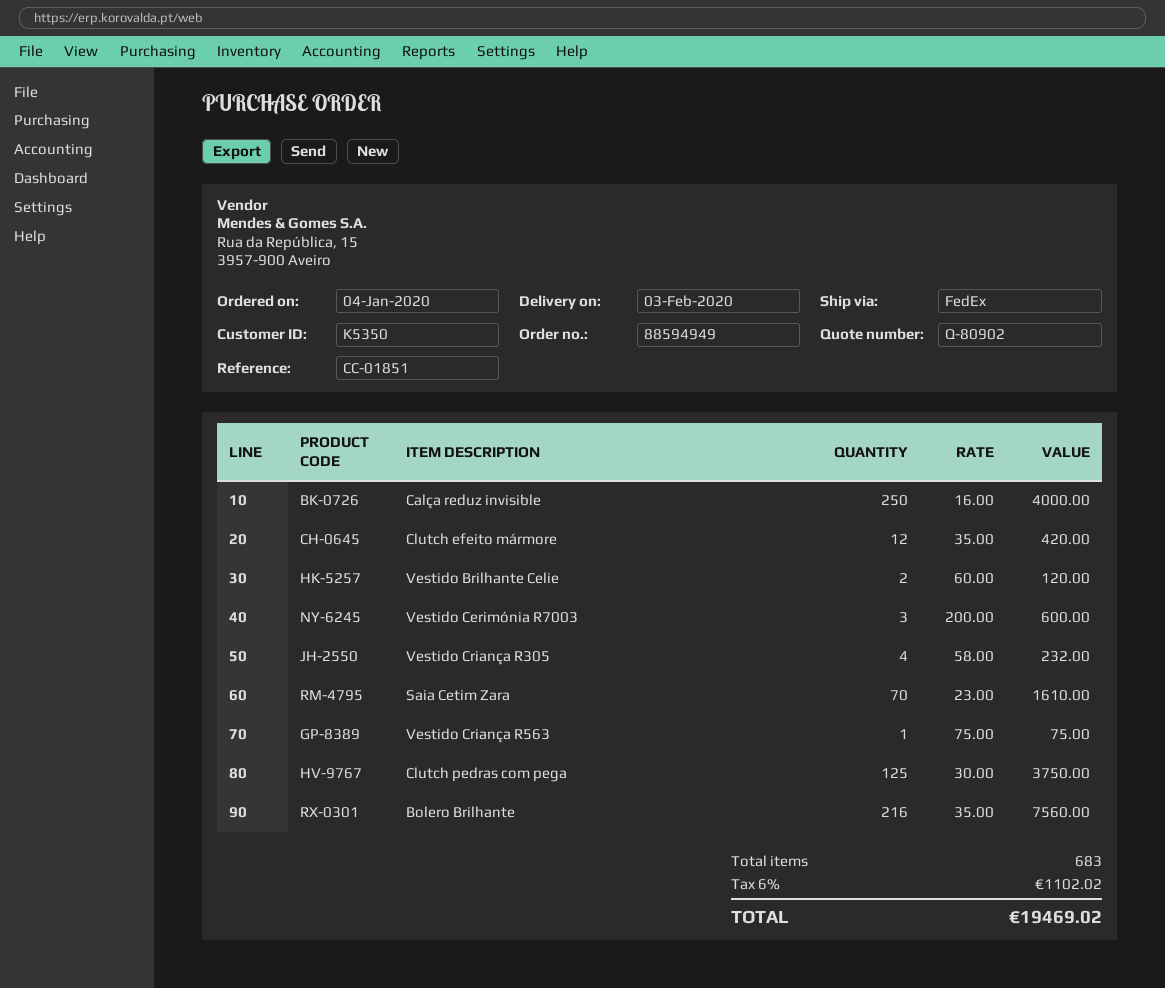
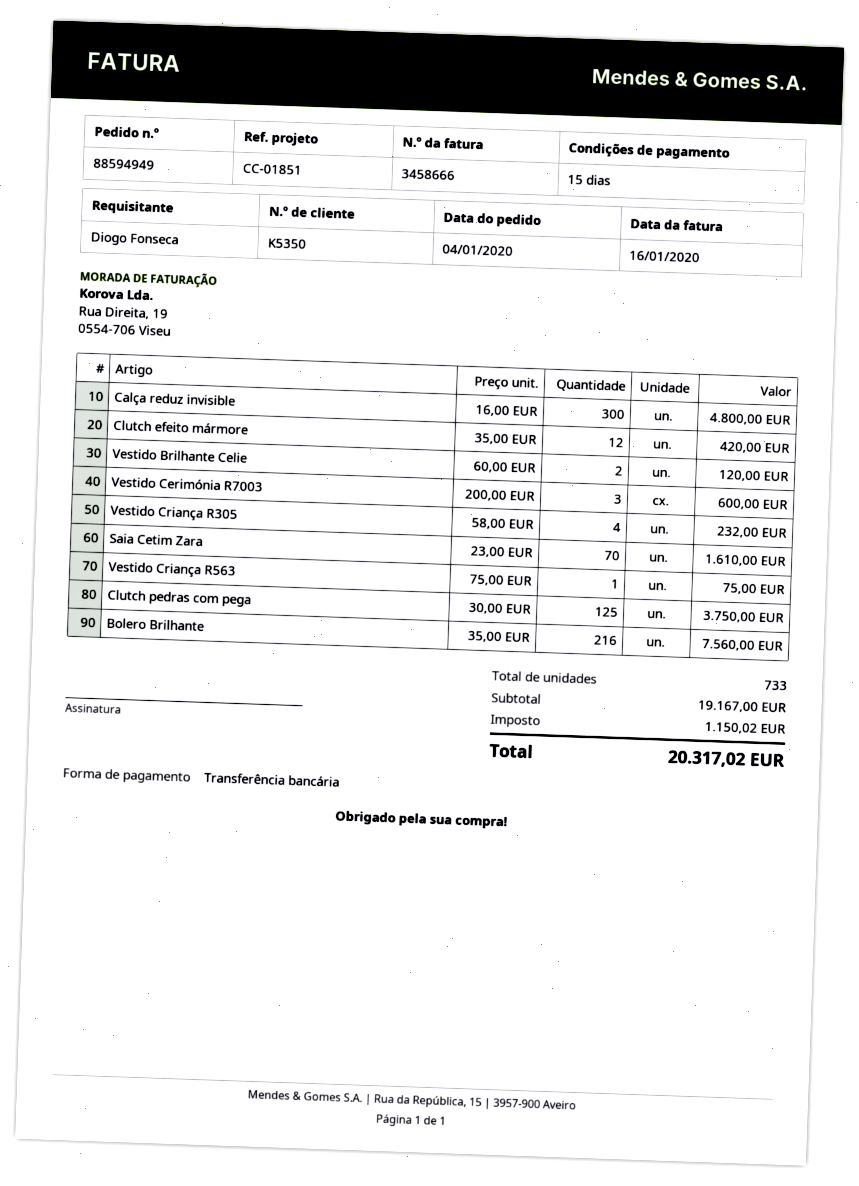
Calça reduz invisible: 250 x 16.00 = 4000.00 -> 300 x 16.00 = 4800.00
total quantity: 683 -> 733
tax: 1102.02 -> 1150.02
total: 19469.02 -> 20317.02

